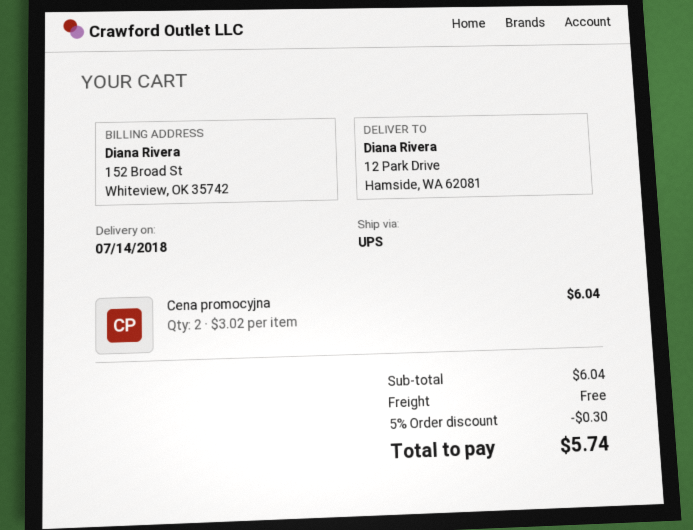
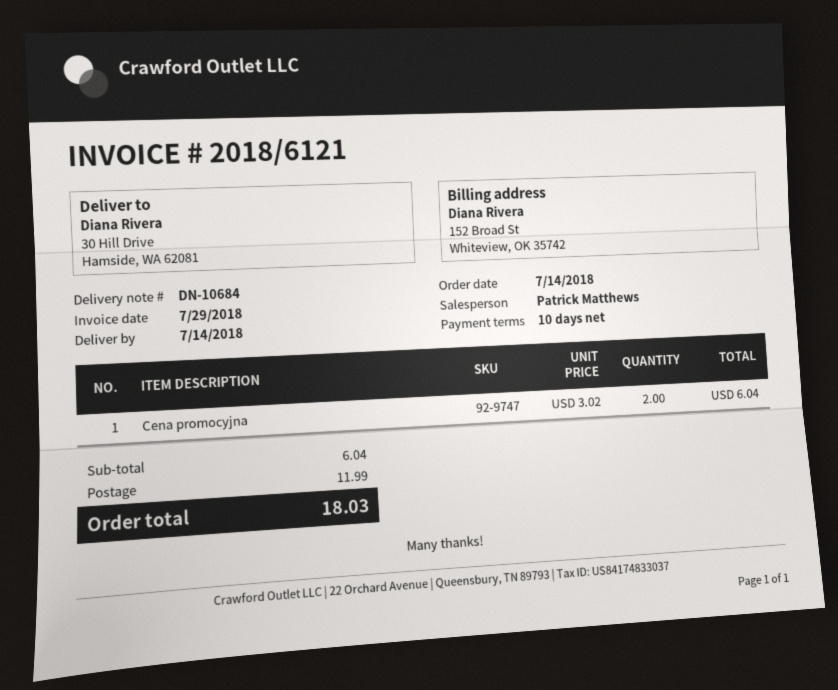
ship to: 12 Park Drive, Hamside, WA 62081 -> 30 Hill Drive, Hamside, WA 62081
discount: 5% = 0.30 -> none
shipping: 0.00 -> 11.99
total: 5.74 -> 18.03

